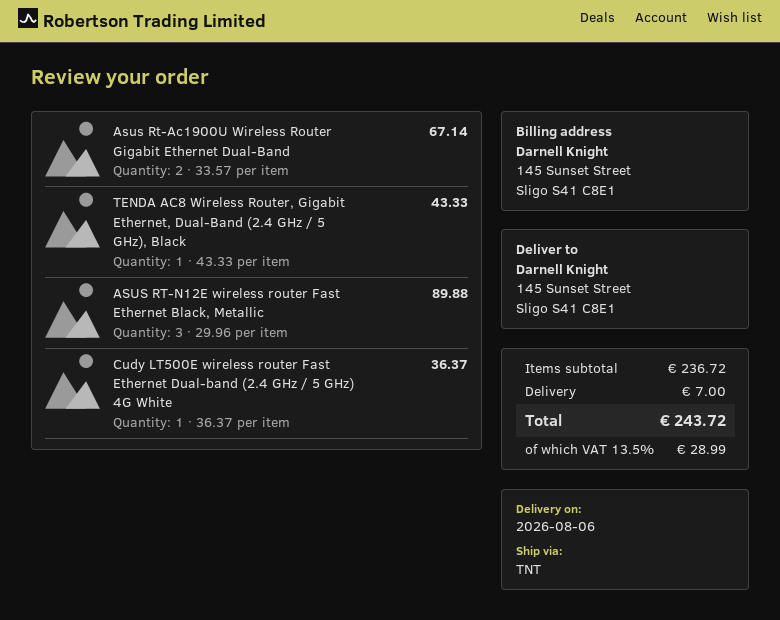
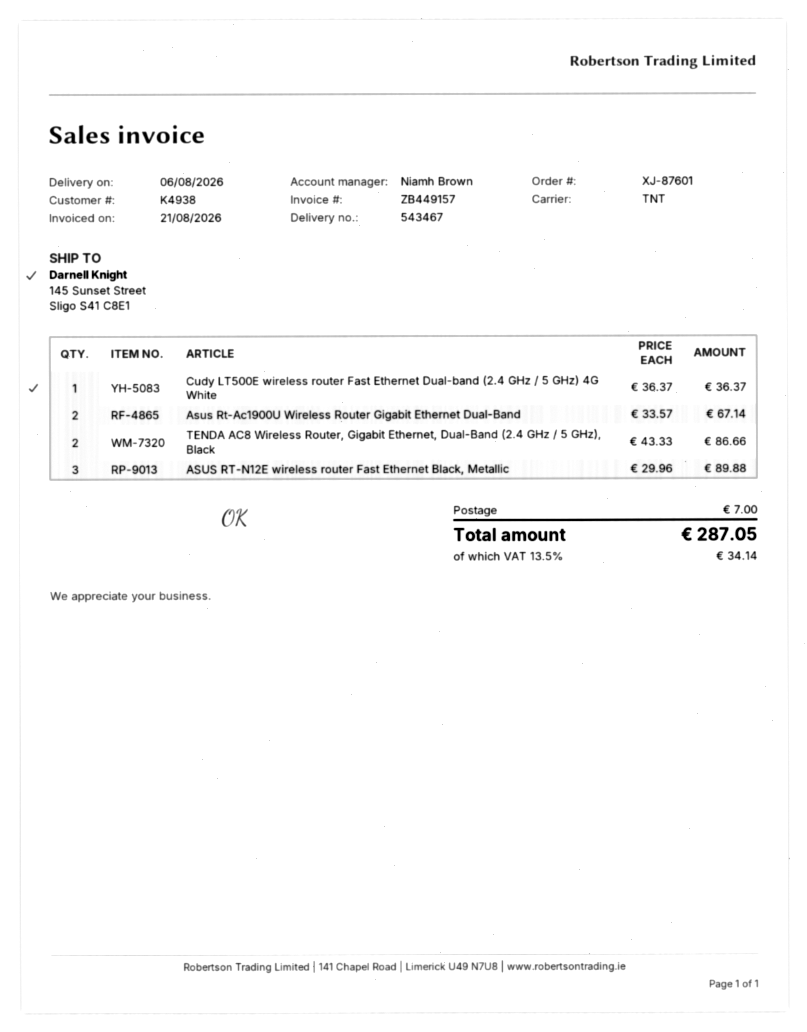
TENDA AC8 Wireless Router, Gigabit Ethernet, Dual-Band (2.4 GHz / 5 GHz), Black: 1 x 43.33 = 43.33 -> 2 x 43.33 = 86.66
tax: 13.5% = 28.99 -> 13.5% = 34.14
total: 243.72 -> 287.05

